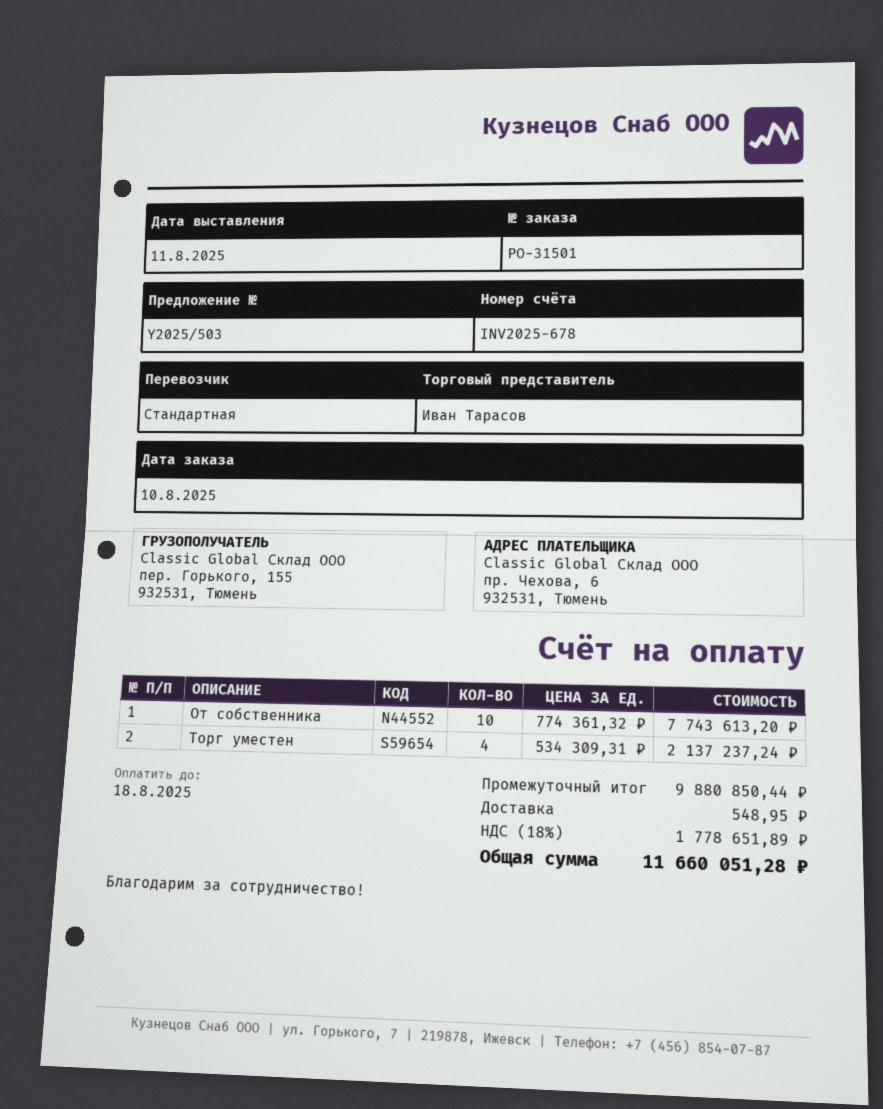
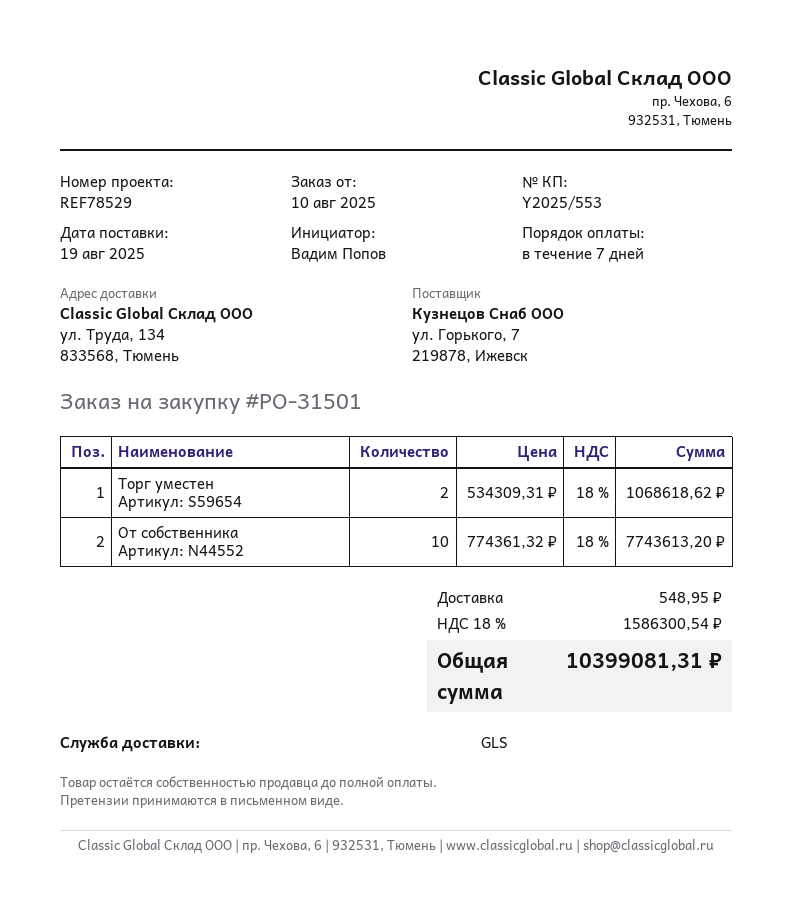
quote number: Y2025/503 -> Y2025/553
shipping method: standard -> GLS
ship to: пер. Горького, 155, 932531, Тюмень -> ул. Труда, 134, 833568, Тюмень
Торг уместен: 4 x 534309.31 = 2137237.24 -> 2 x 534309.31 = 1068618.62
tax: 18% = 1778651.89 -> 18% = 1586300.54
total: 11660051.28 -> 10399081.31

